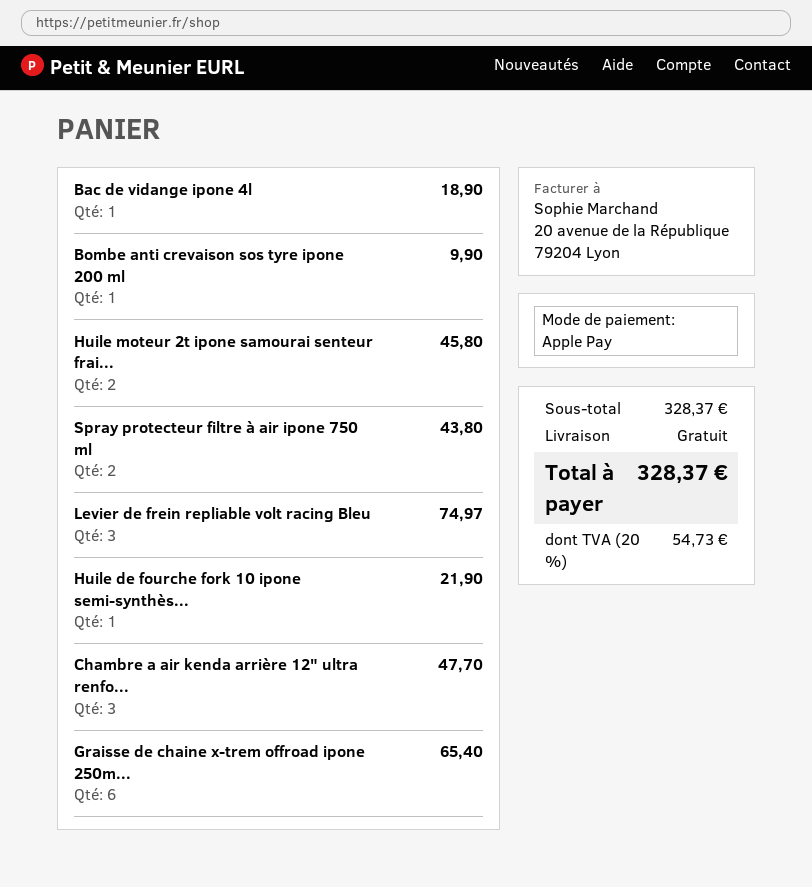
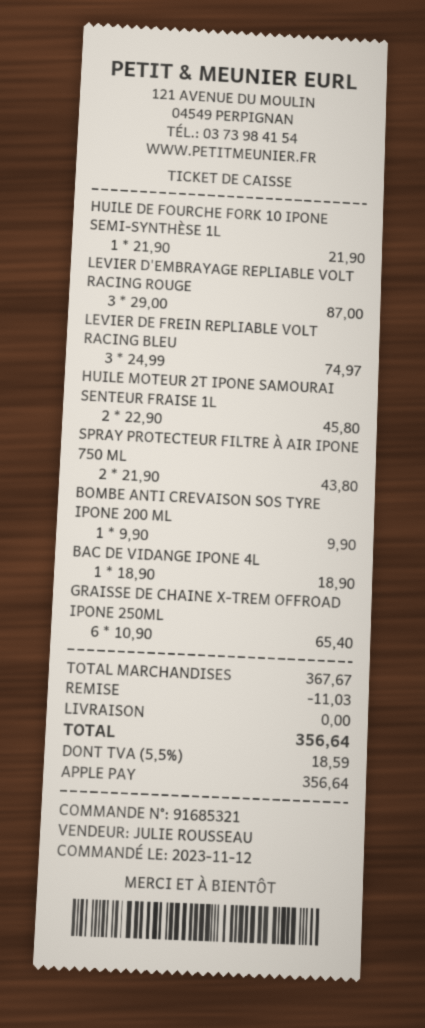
Chambre a air kenda arrière 12" ultra renfo...: 3 for 47.70 -> none
LEVIER D'EMBRAYAGE REPLIABLE VOLT RACING ROUGE: none -> 3 for 87.00
subtotal: 328.37 -> 367.67
discount: none -> 11.03
tax: 20% = 54.73 -> 5.5% = 18.59
total: 328.37 -> 356.64

